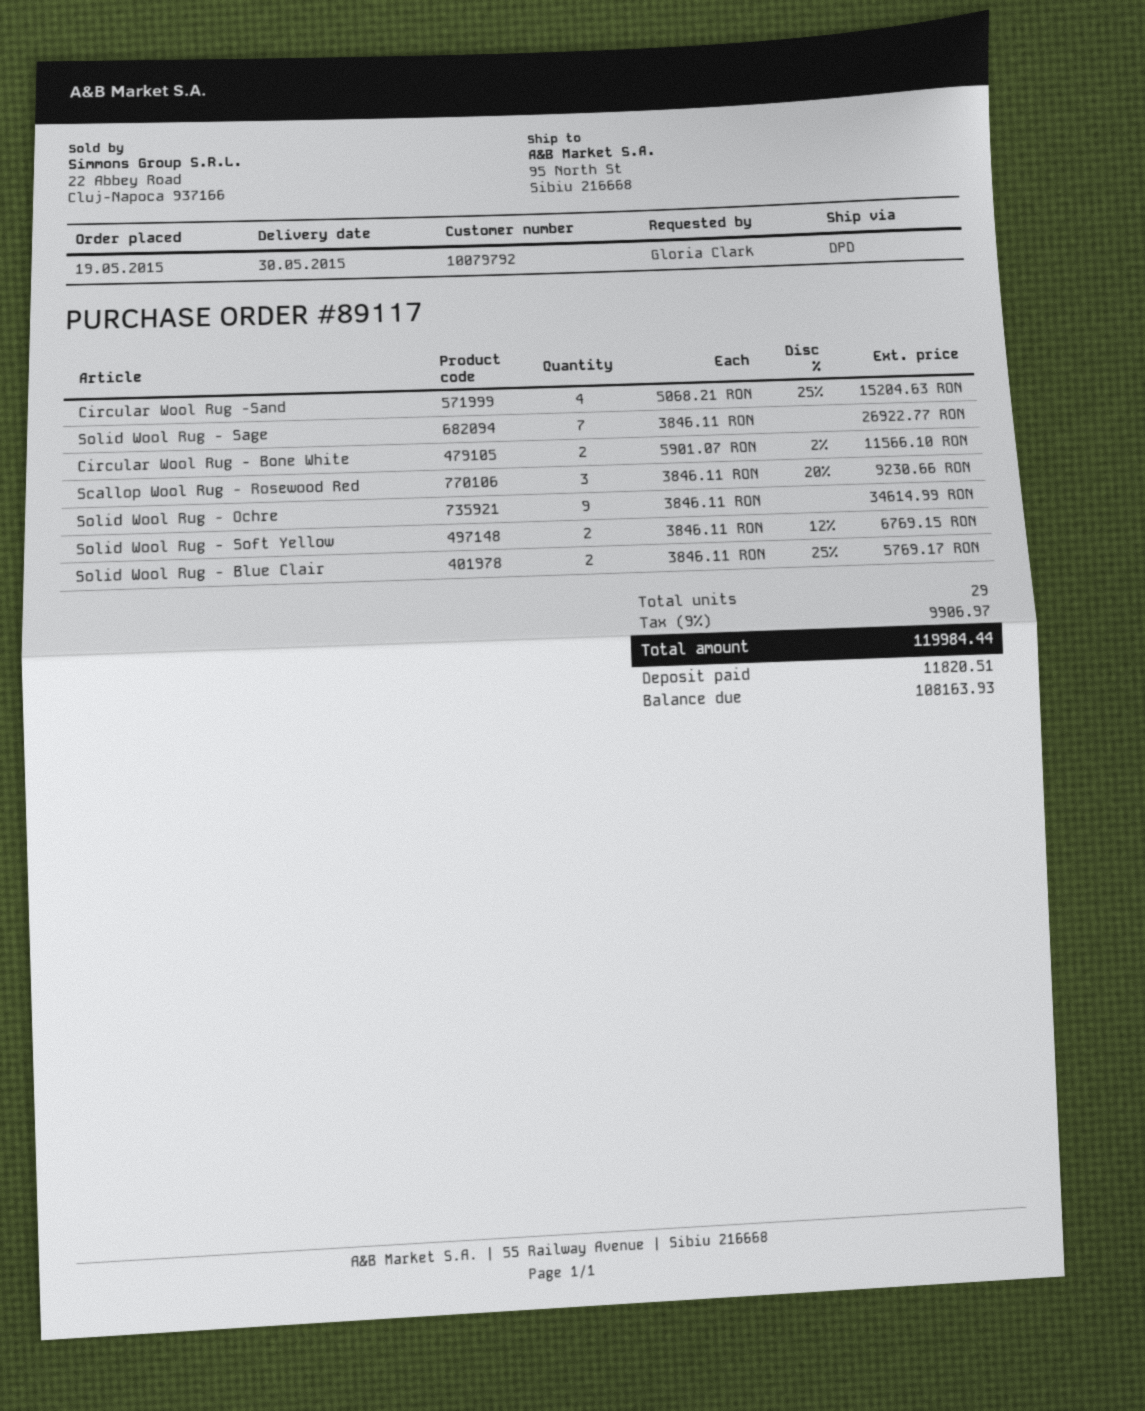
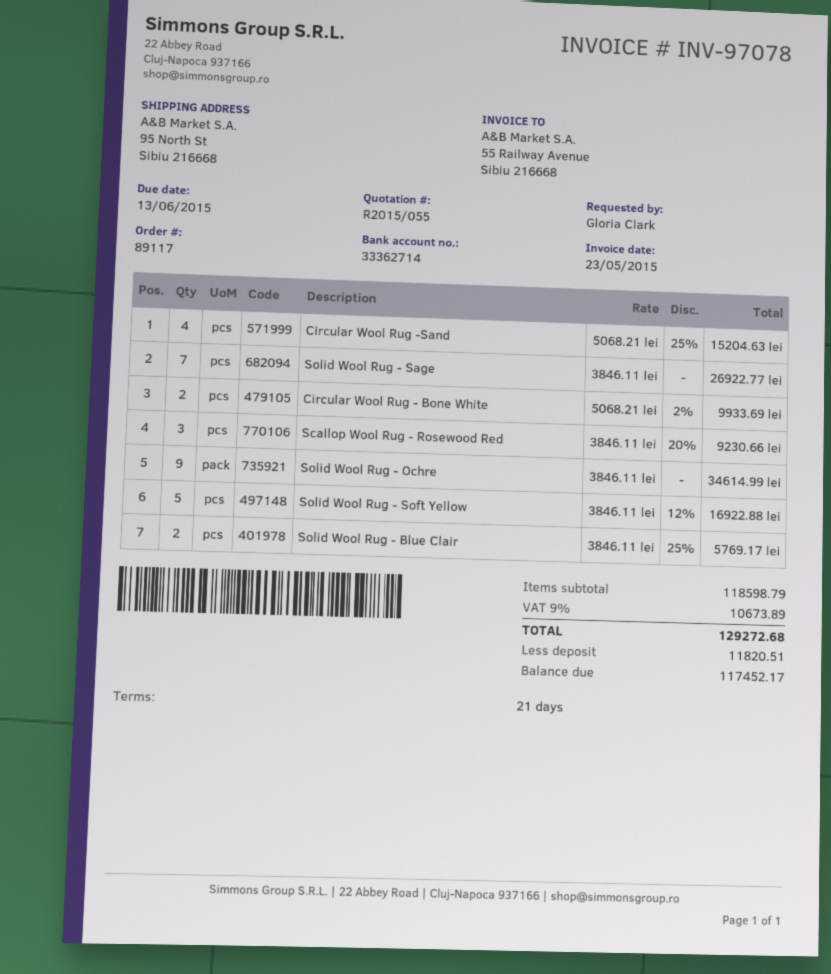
Circular Wool Rug - Bone White: 2 x 5901.07 - 2% = 11566.10 -> 2 x 5068.21 - 2% = 9933.69
Solid Wool Rug - Soft Yellow: 2 x 3846.11 - 12% = 6769.15 -> 5 x 3846.11 - 12% = 16922.88
tax: 9% = 9906.97 -> 9% = 10673.89
total: 119984.44 -> 129272.68
balance: 108163.93 -> 117452.17

